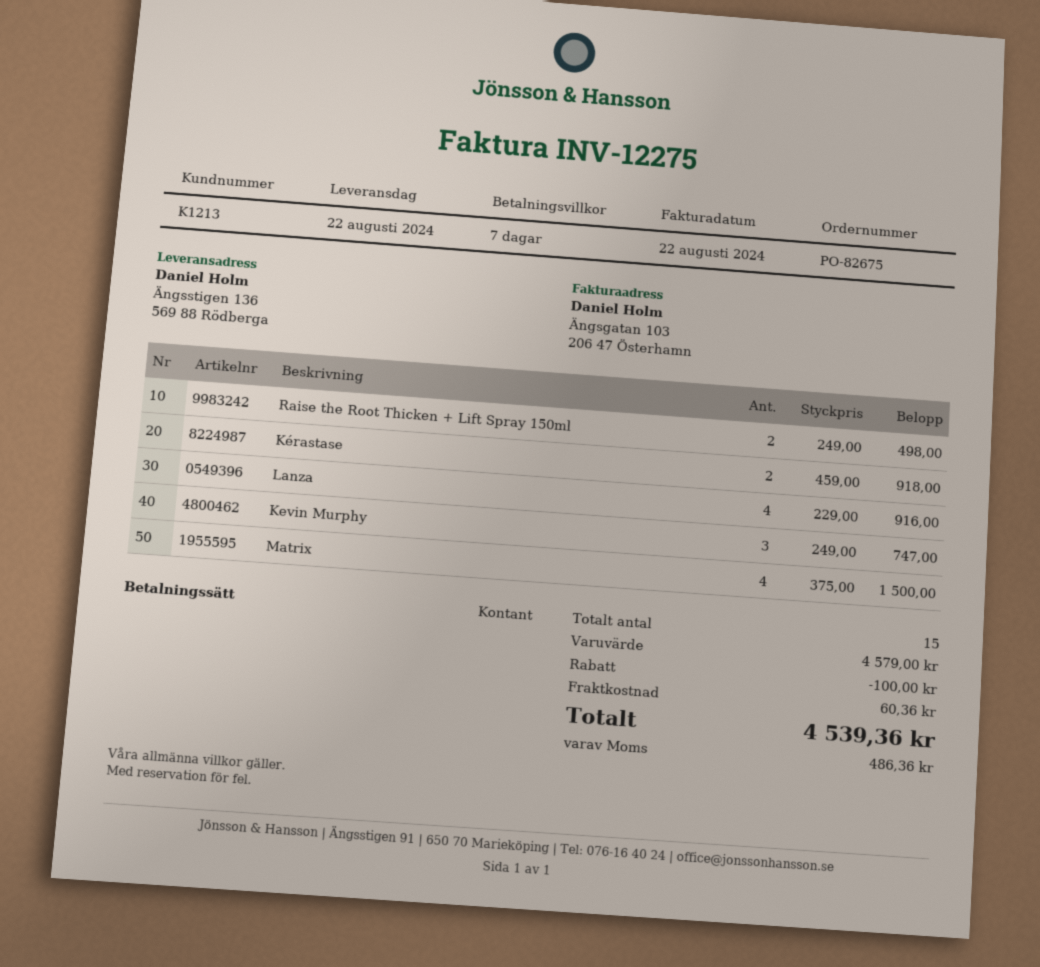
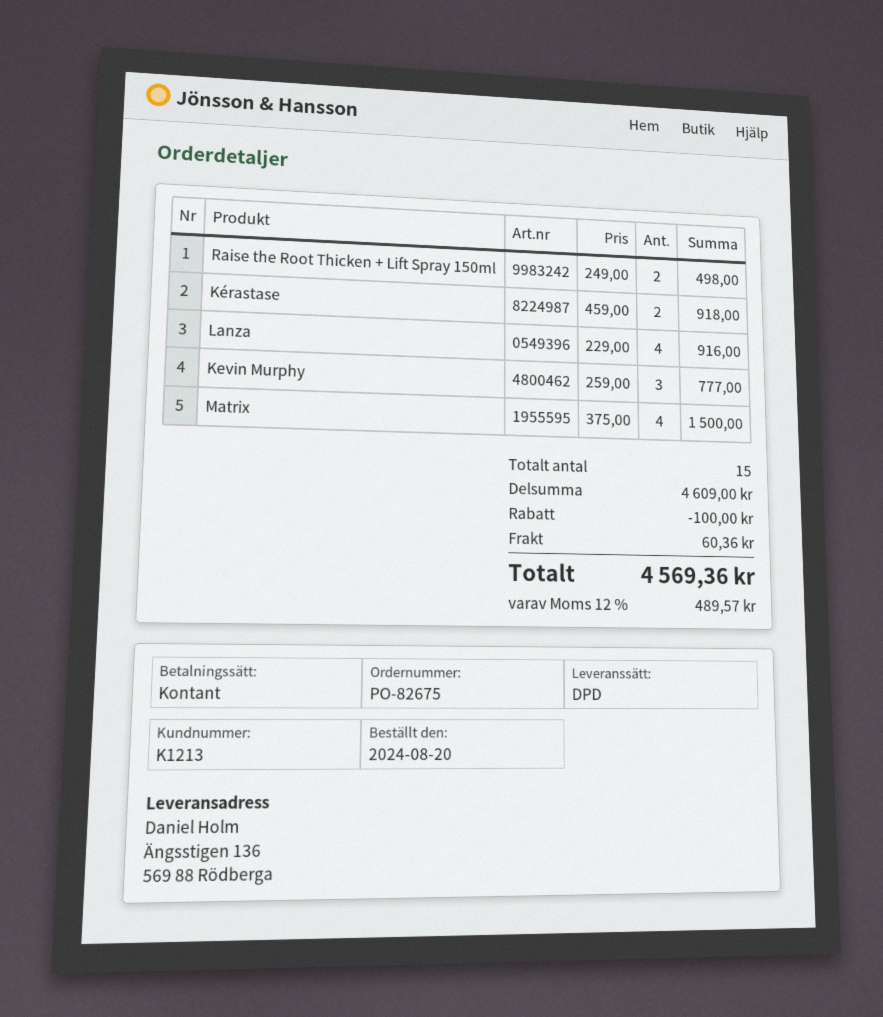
Kevin Murphy: 3 x 249.00 = 747.00 -> 3 x 259.00 = 777.00
subtotal: 4579.00 -> 4609.00
tax: 486.36 -> 489.57
total: 4539.36 -> 4569.36

